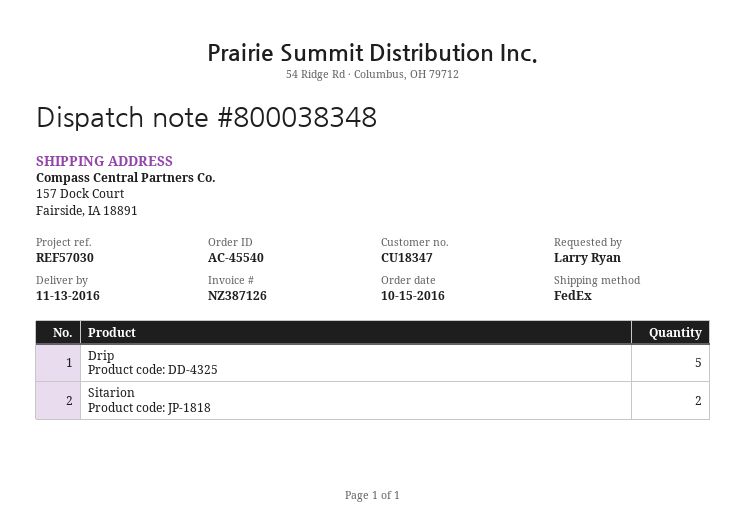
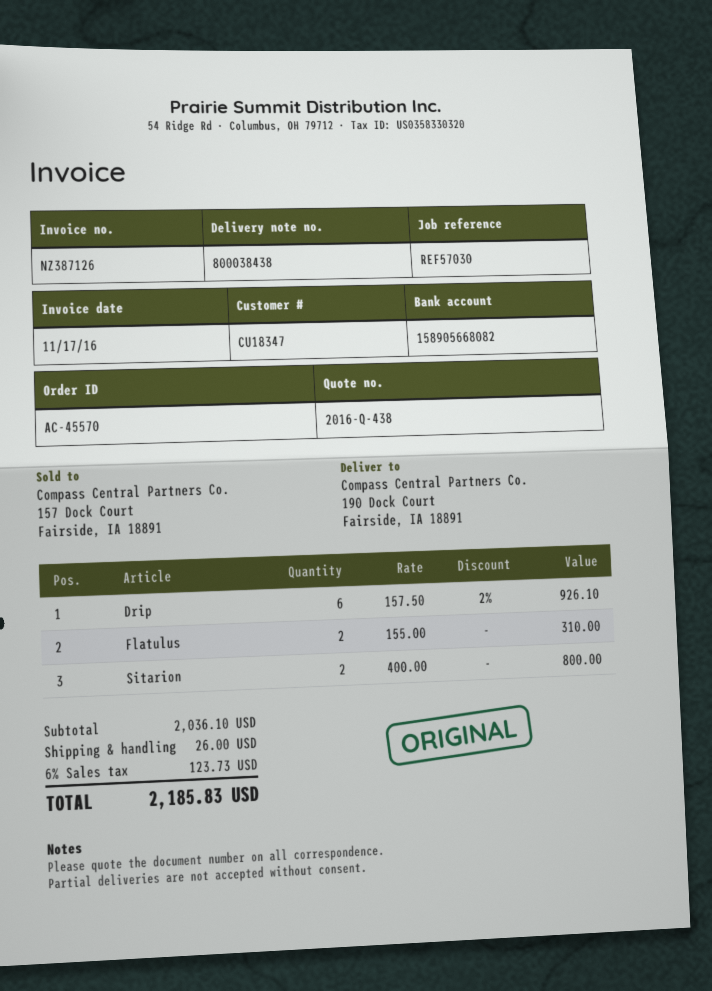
order number: AC-45540 -> AC-45570
delivery note number: 800038348 -> 800038438
ship to: 157 Dock Court, Fairside, IA 18891 -> 190 Dock Court, Fairside, IA 18891
Drip: 5 -> 6
Flatulus: none -> 2

